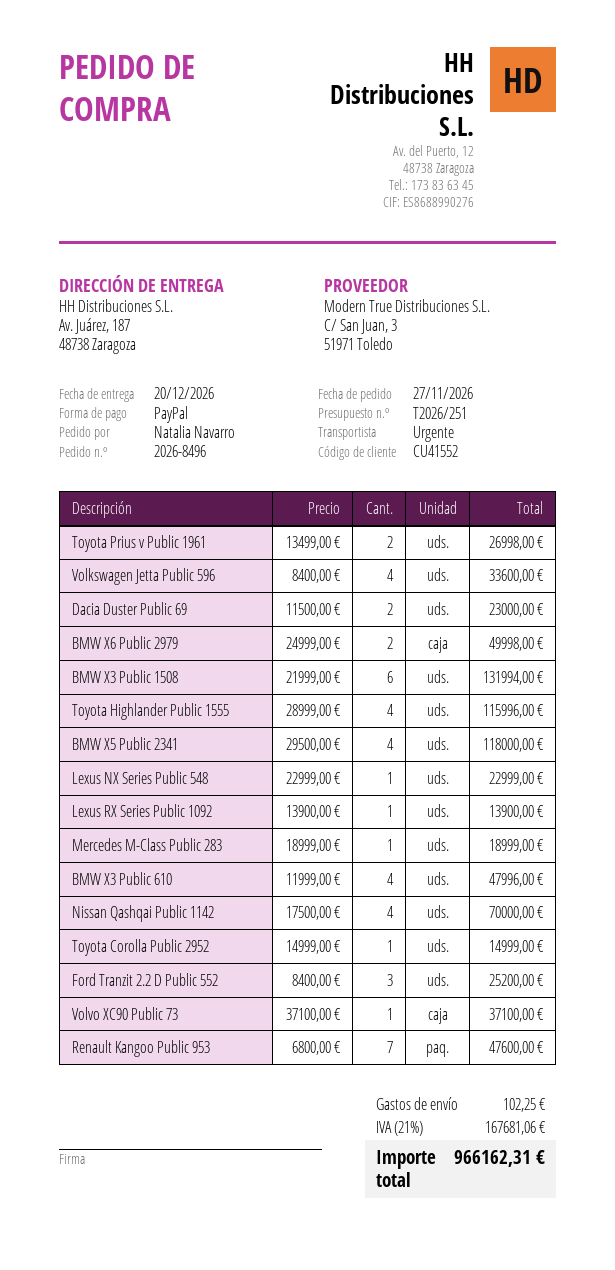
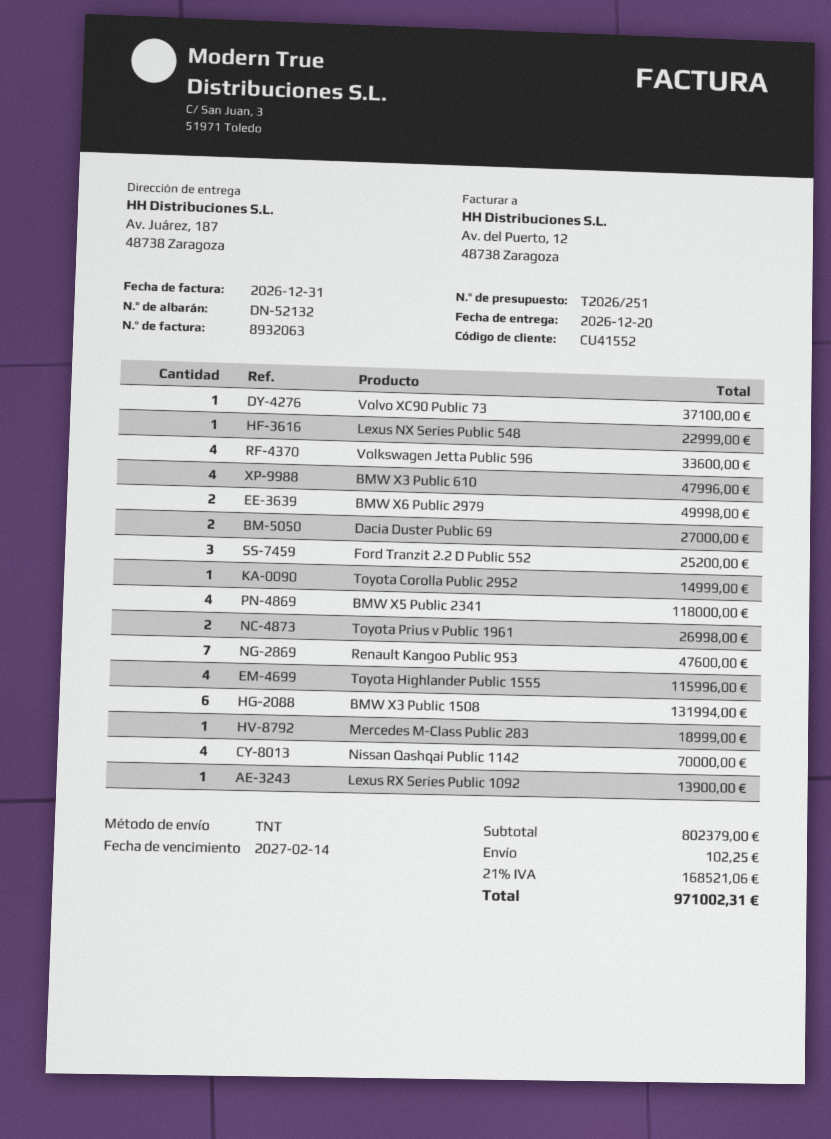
shipping method: express -> TNT
Dacia Duster Public 69: 2 for 23000.00 -> 2 for 27000.00
tax: 21% = 167681.06 -> 21% = 168521.06
total: 966162.31 -> 971002.31

